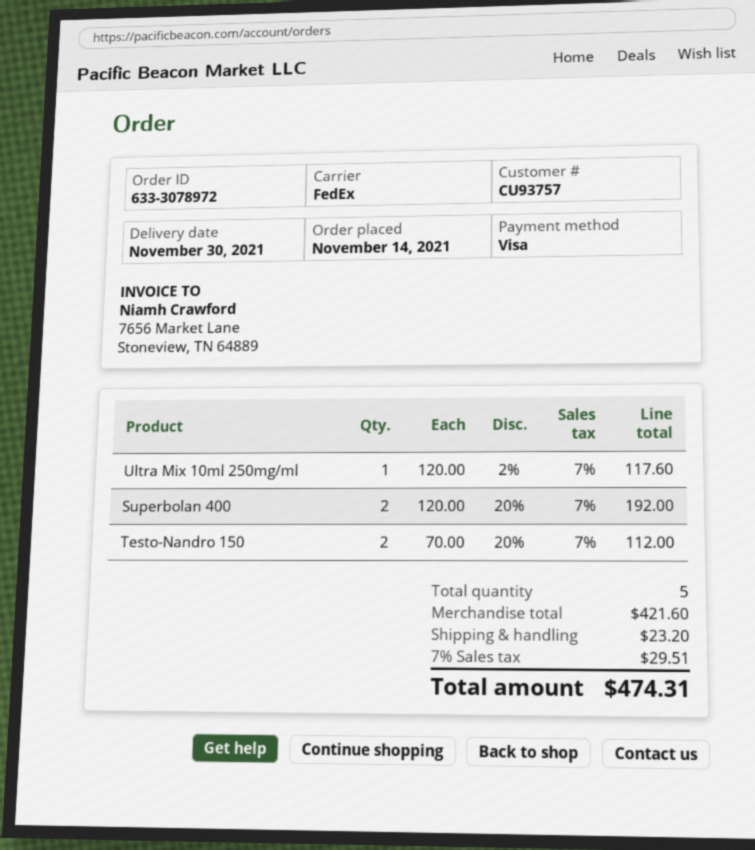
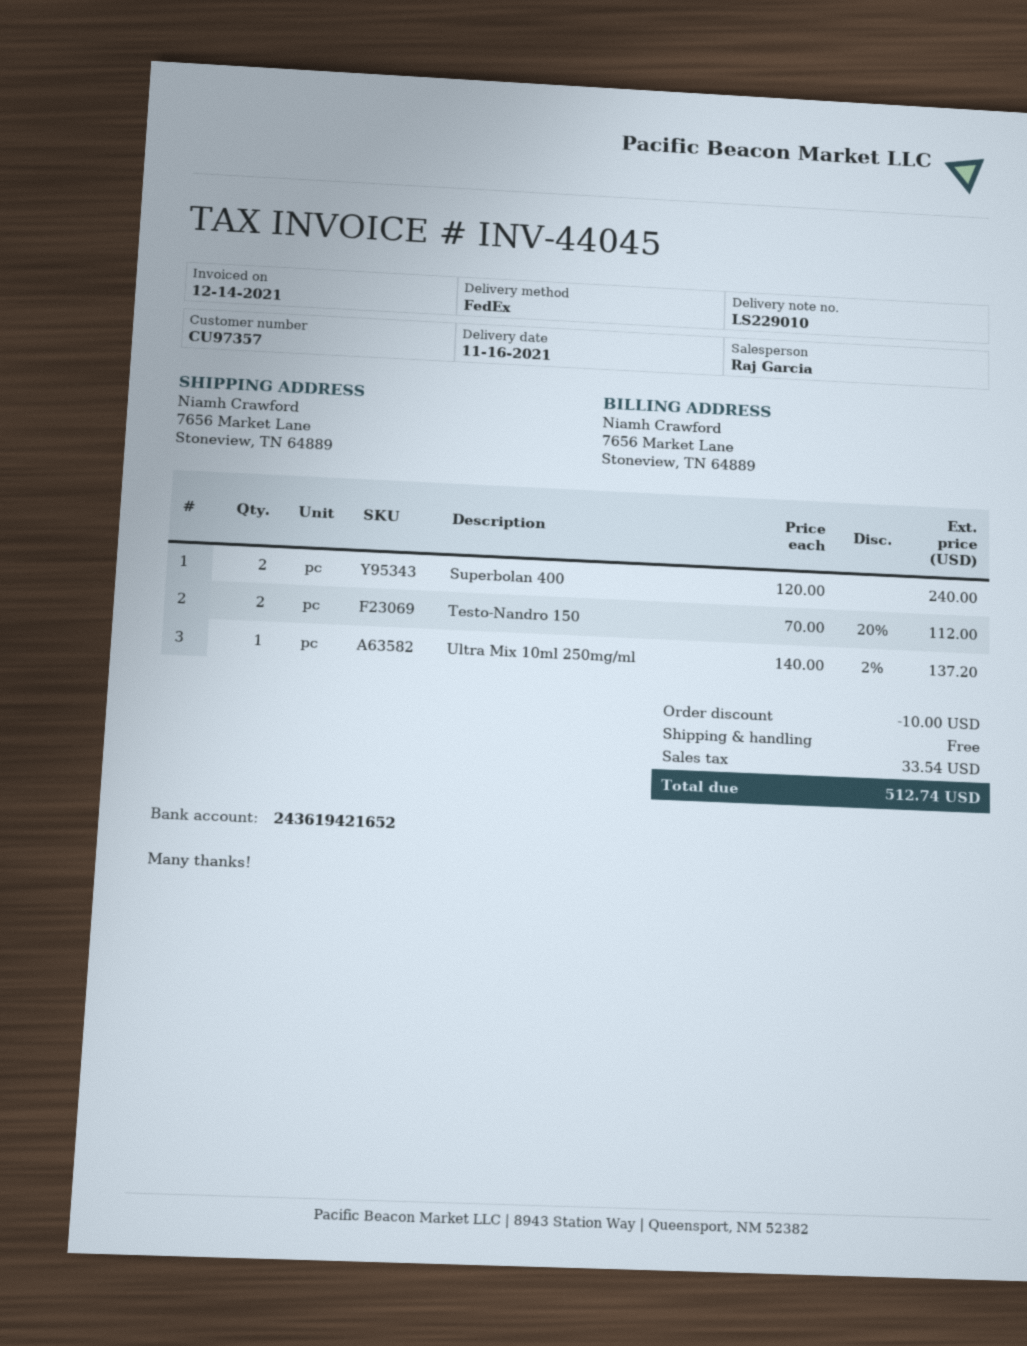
delivery date: 2021-11-30 -> 2021-11-16
customer number: CU93757 -> CU97357
Ultra Mix 10ml 250mg/ml: 1 x 120.00 - 2% = 117.60 -> 1 x 140.00 - 2% = 137.20
Superbolan 400: 2 x 120.00 - 20% = 192.00 -> 2 x 120.00 = 240.00
discount: none -> 10.00
shipping: 23.20 -> 0.00
tax: 29.51 -> 33.54
total: 474.31 -> 512.74

